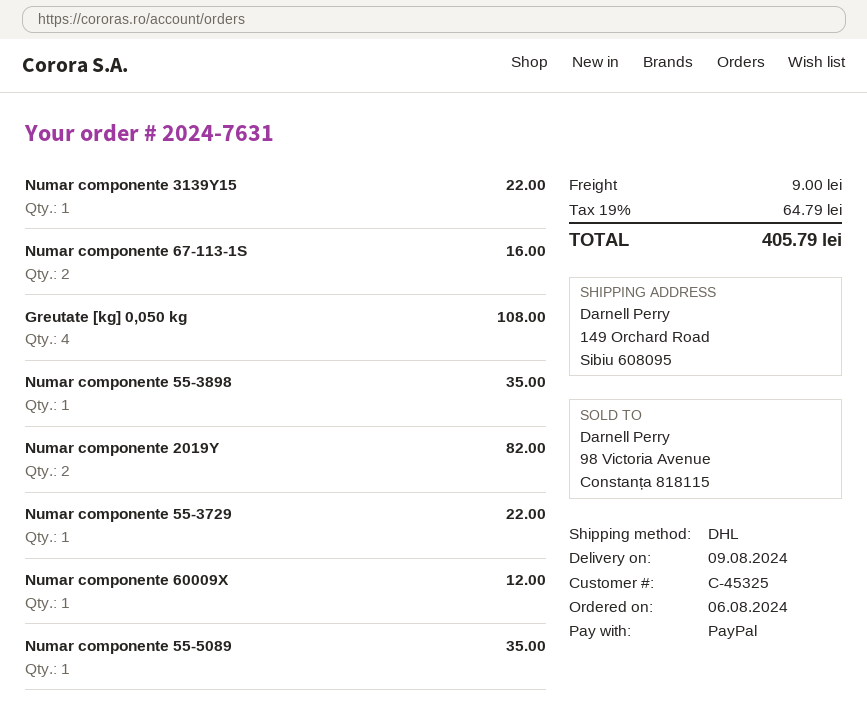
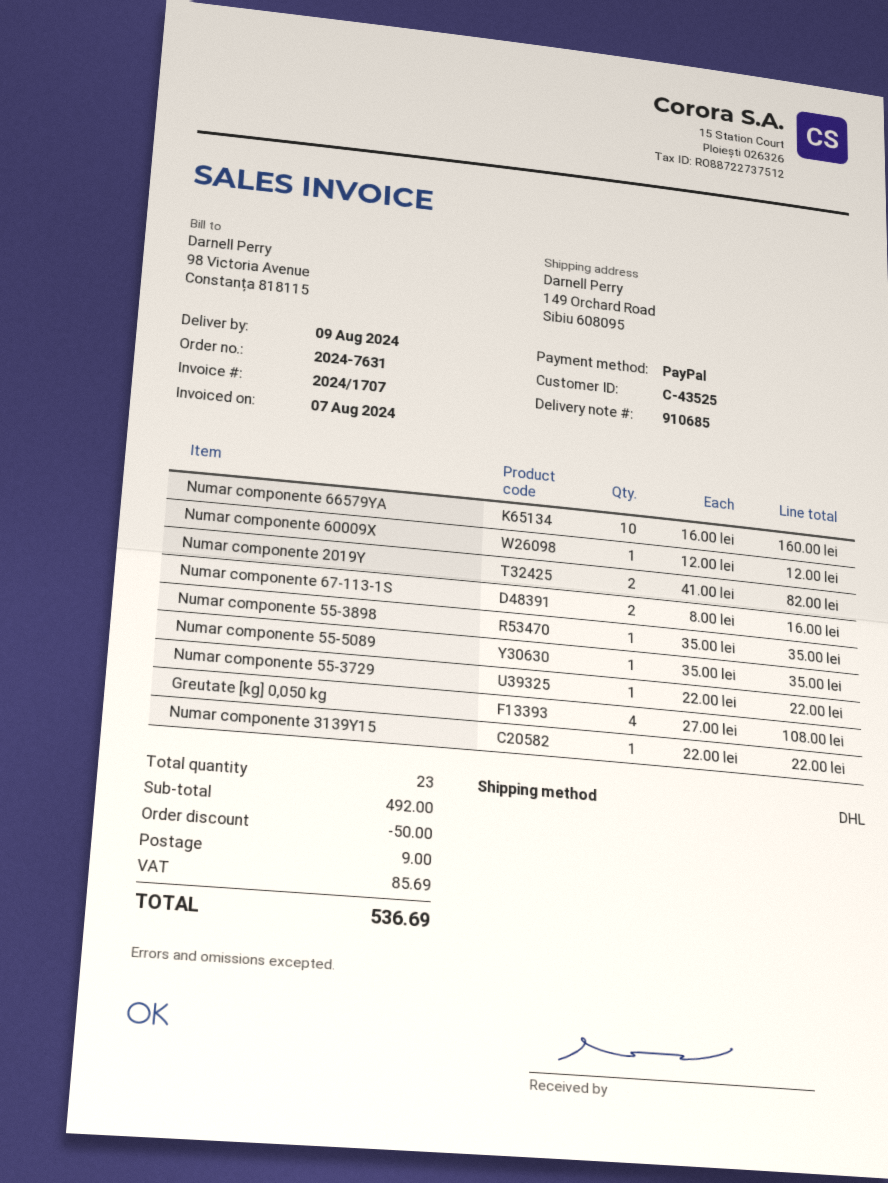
customer number: C-45325 -> C-43525
Numar componente 66579YA: none -> 10 for 160.00
discount: none -> 50.00
tax: 64.79 -> 85.69
total: 405.79 -> 536.69

